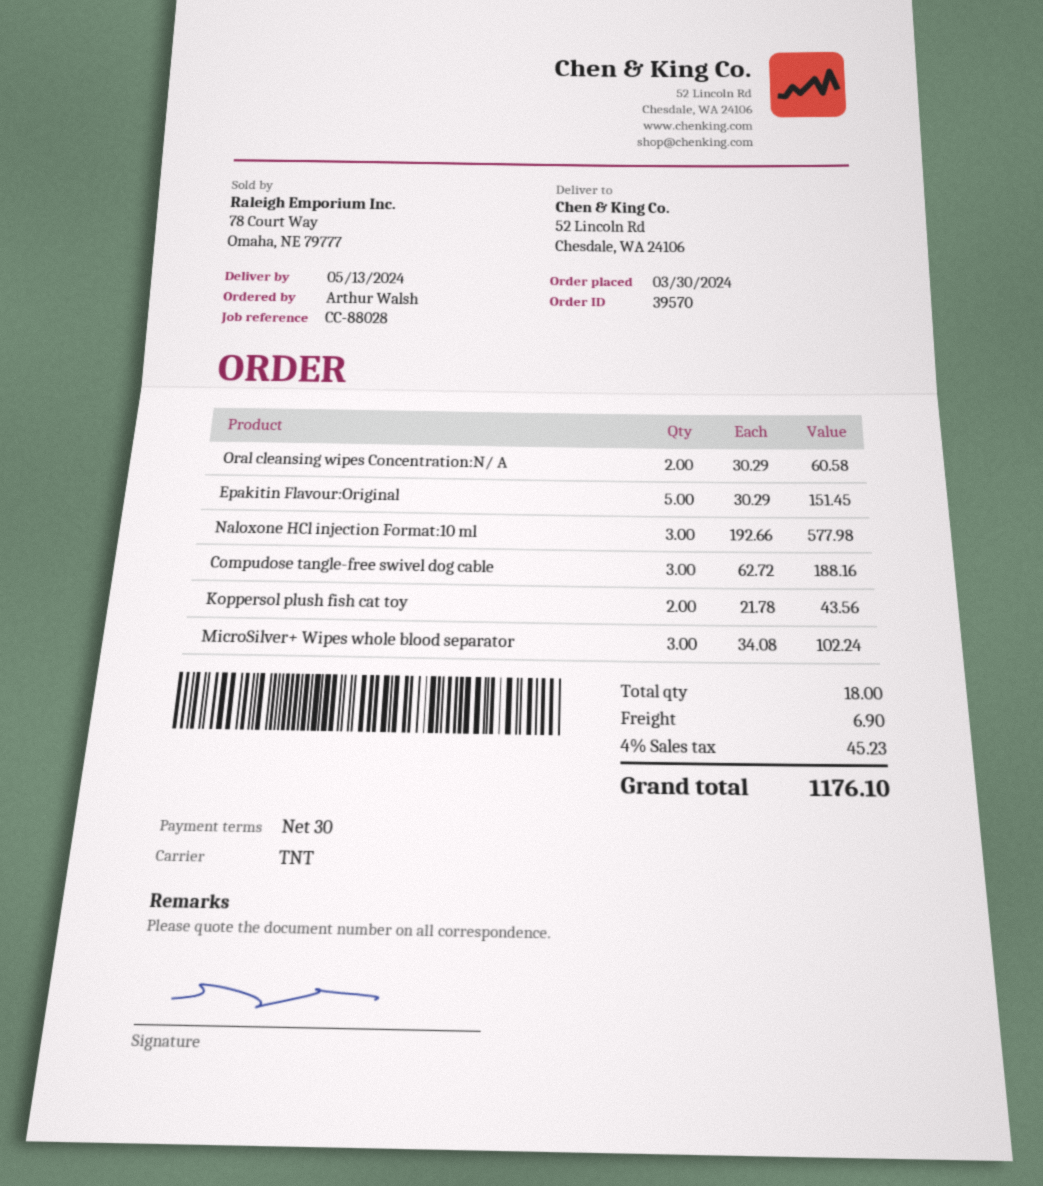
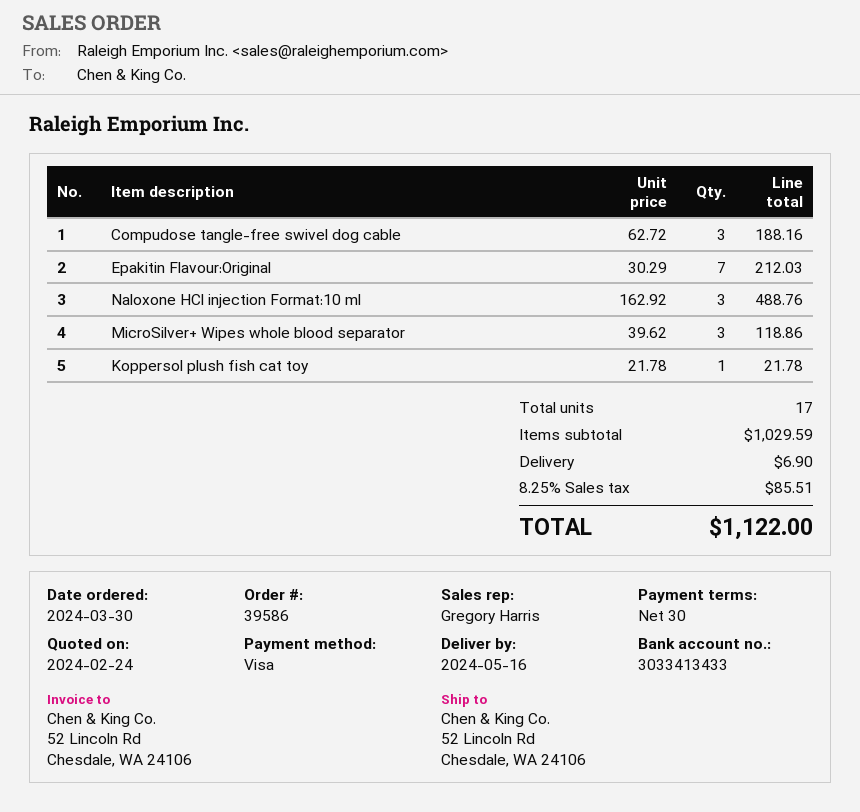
order number: 39570 -> 39586
delivery date: 2024-05-13 -> 2024-05-16
Oral cleansing wipes Concentration:N/ A: 2 x 30.29 = 60.58 -> none
Epakitin Flavour:Original: 5 x 30.29 = 151.45 -> 7 x 30.29 = 212.03
Naloxone HCl injection Format:10 ml: 3 x 192.66 = 577.98 -> 3 x 162.92 = 488.76
Koppersol plush fish cat toy: 2 x 21.78 = 43.56 -> 1 x 21.78 = 21.78
MicroSilver+ Wipes whole blood separator: 3 x 34.08 = 102.24 -> 3 x 39.62 = 118.86
total quantity: 18 -> 17
tax: 4% = 45.23 -> 8.25% = 85.51
total: 1176.10 -> 1122.00

